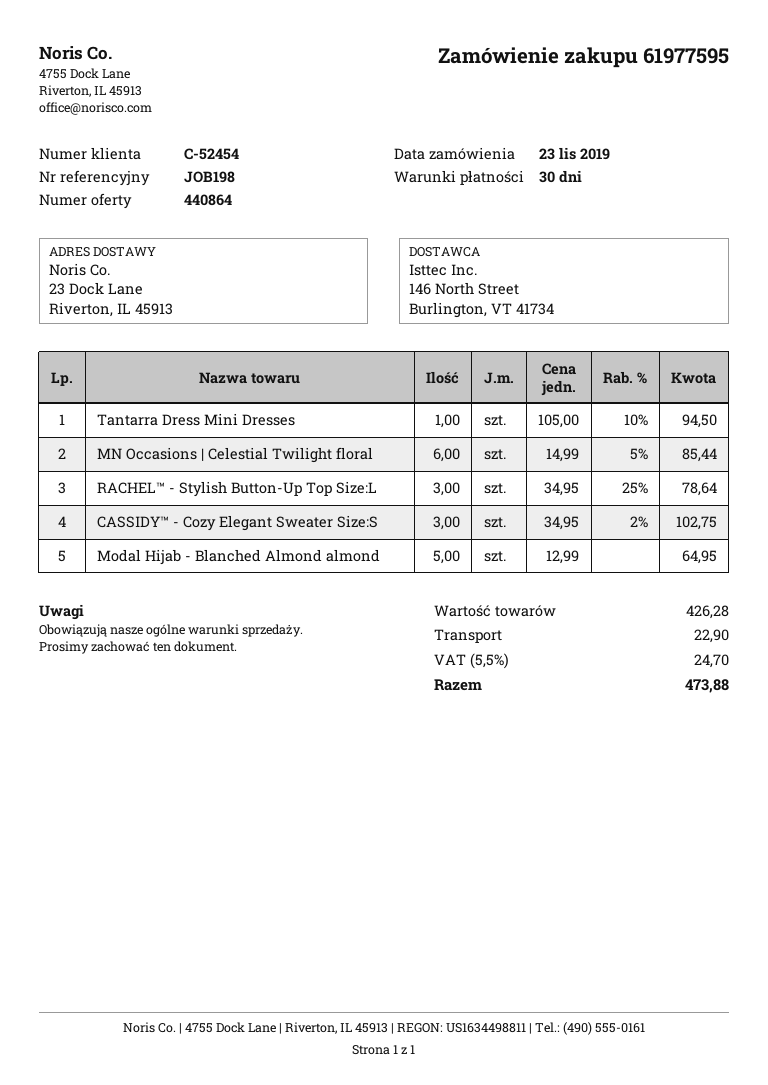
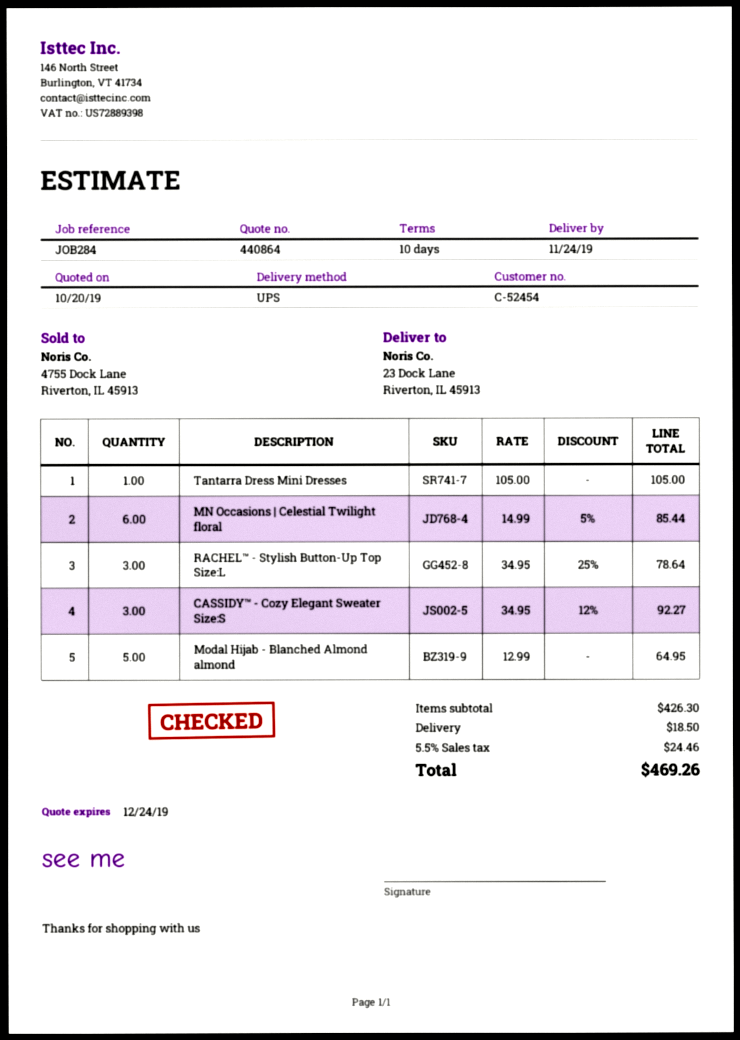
payment terms: 30 days -> 10 days
reference: JOB198 -> JOB284
Tantarra Dress Mini Dresses: 1 x 105.00 - 10% = 94.50 -> 1 x 105.00 = 105.00
CASSIDY™ - Cozy Elegant Sweater Size:S: 3 x 34.95 - 2% = 102.75 -> 3 x 34.95 - 12% = 92.27
subtotal: 426.28 -> 426.30
shipping: 22.90 -> 18.50
tax: 5.5% = 24.70 -> 5.5% = 24.46
total: 473.88 -> 469.26

